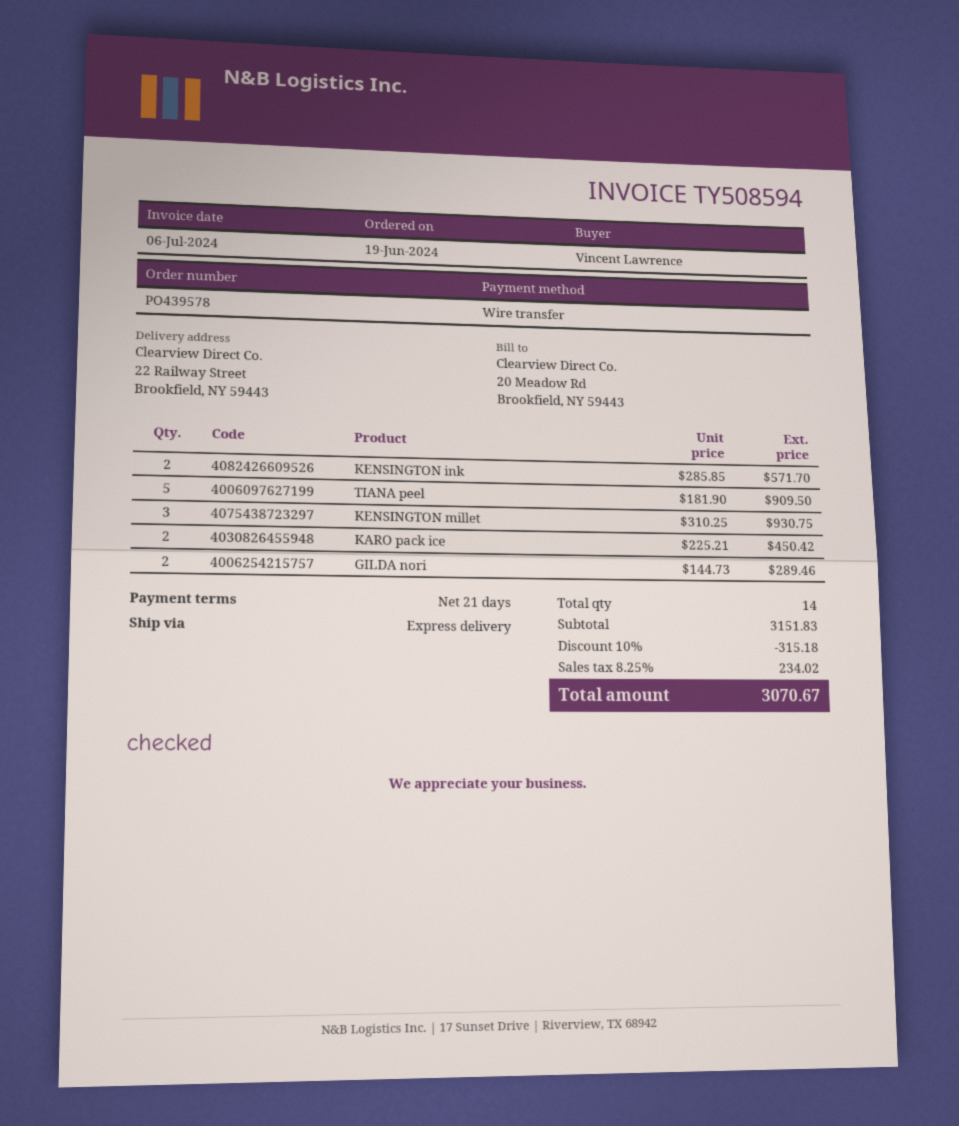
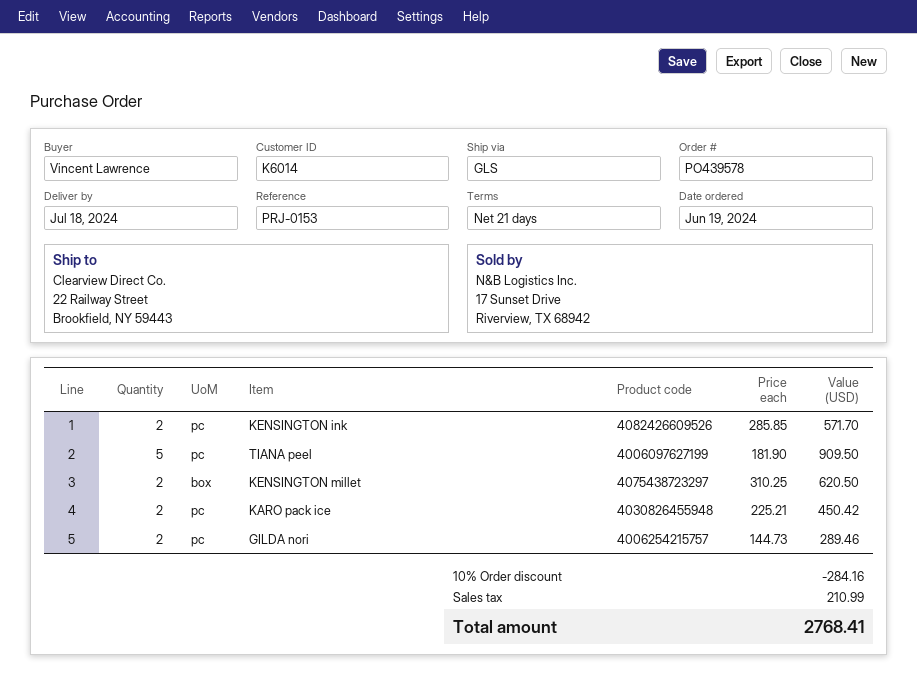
shipping method: express -> GLS
KENSINGTON millet: 3 x 310.25 = 930.75 -> 2 x 310.25 = 620.50
discount: 10% = 315.18 -> 10% = 284.16
tax: 234.02 -> 210.99
total: 3070.67 -> 2768.41

